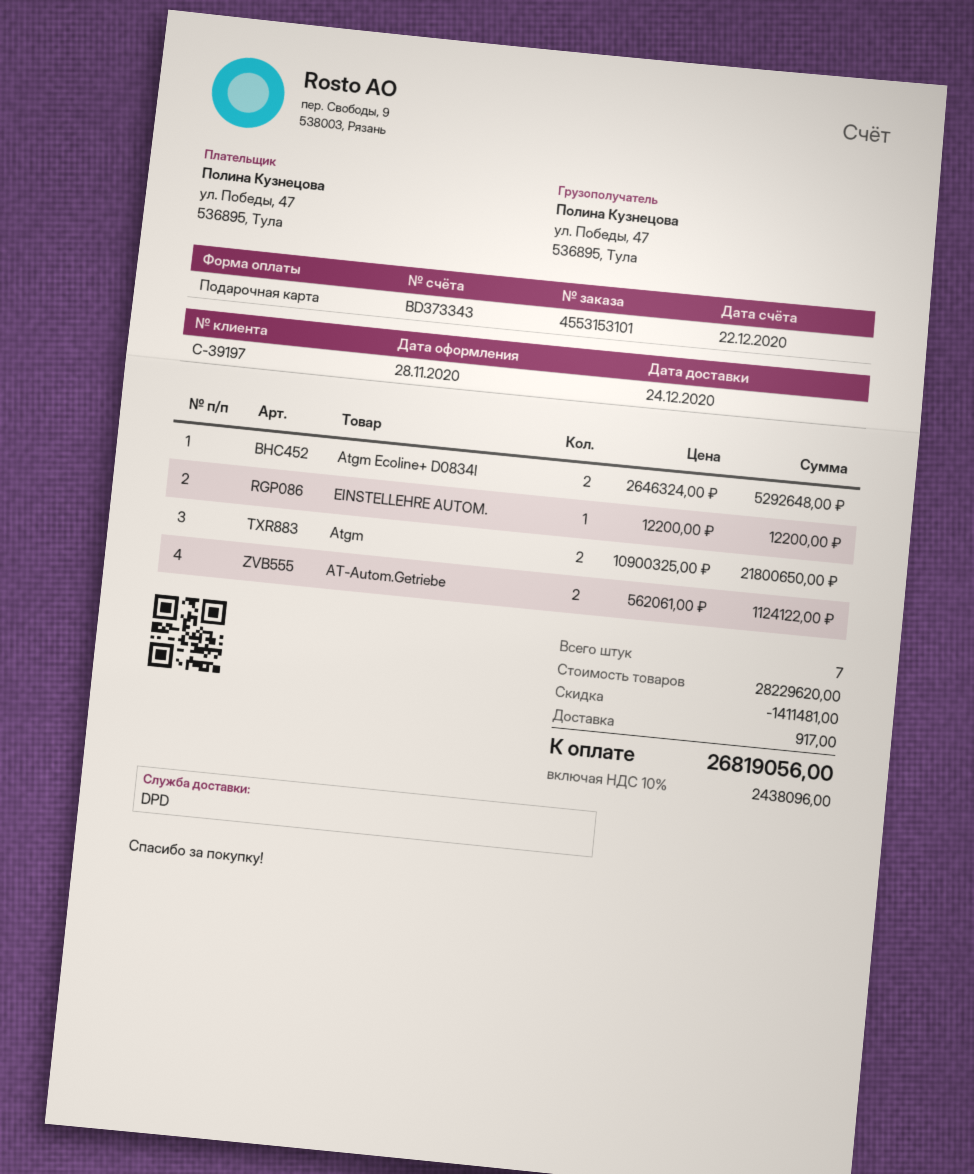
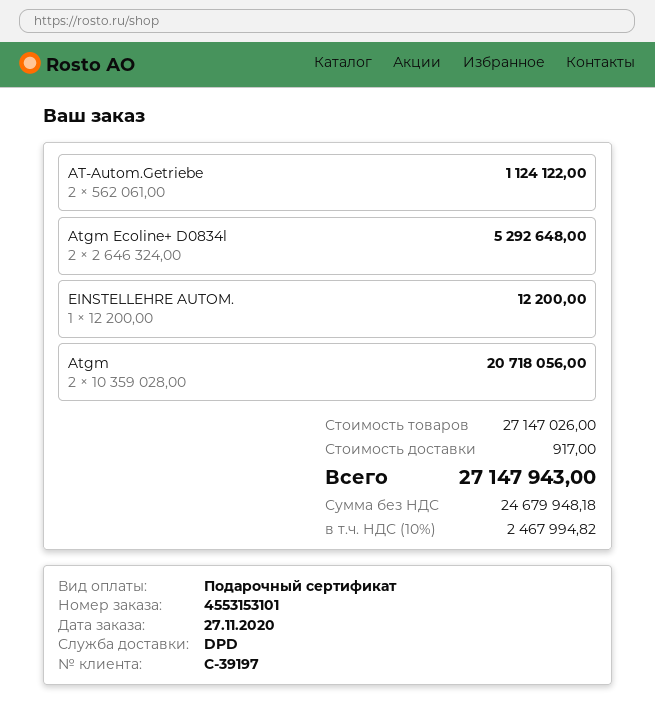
order date: 2020-11-28 -> 2020-11-27
Atgm: 2 x 10900325.00 = 21800650.00 -> 2 x 10359028.00 = 20718056.00
subtotal: 28229620.00 -> 27147026.00
discount: 1411481.00 -> none
tax: 10% = 2438096.00 -> 10% = 2467994.82
total: 26819056.00 -> 27147943.00

